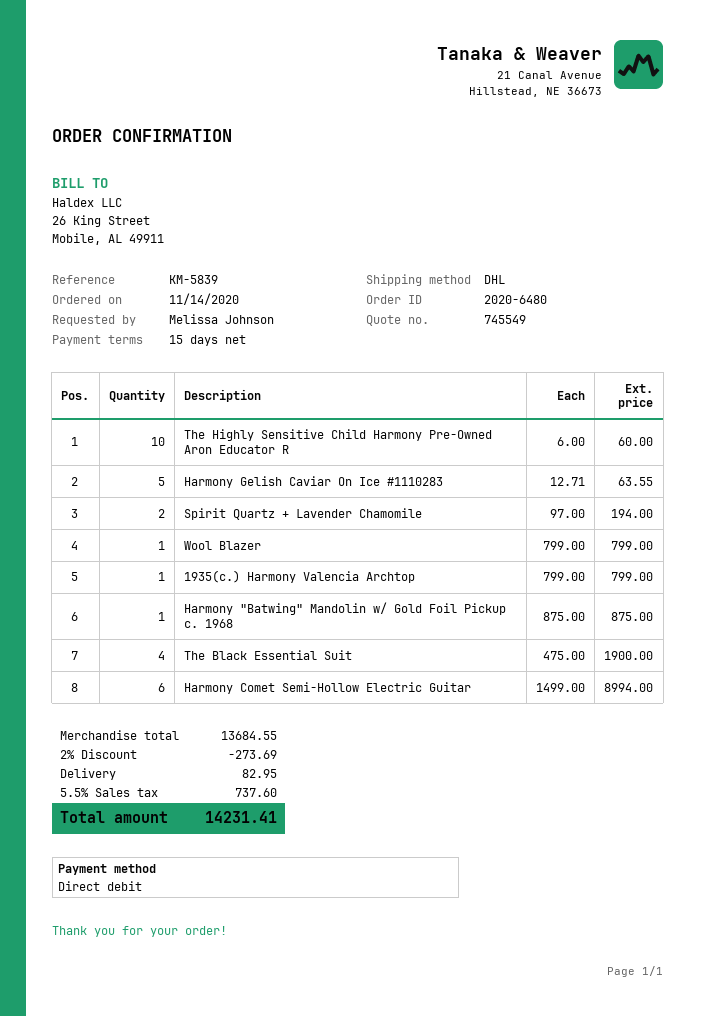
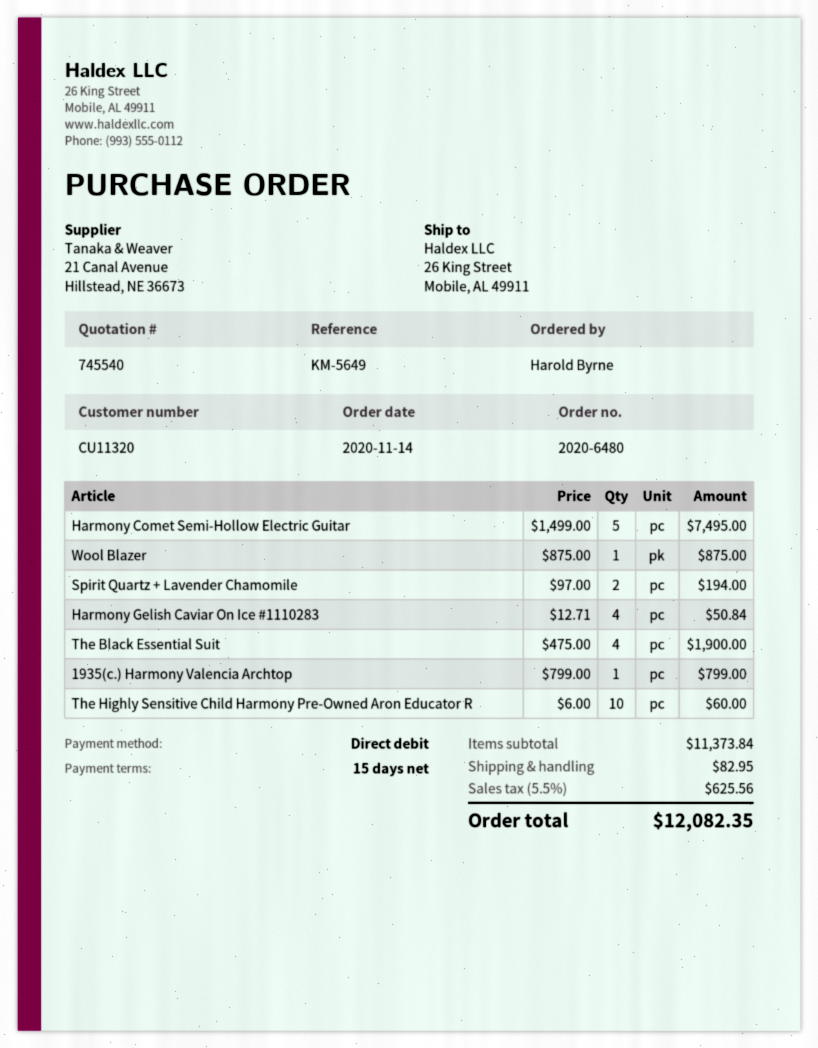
quote number: 745549 -> 745540
reference: KM-5839 -> KM-5649
ordered by: Melissa Johnson -> Harold Byrne
Harmony Gelish Caviar On Ice #1110283: 5 x 12.71 = 63.55 -> 4 x 12.71 = 50.84
Wool Blazer: 1 x 799.00 = 799.00 -> 1 x 875.00 = 875.00
Harmony "Batwing" Mandolin w/ Gold Foil Pickup c. 1968: 1 x 875.00 = 875.00 -> none
Harmony Comet Semi-Hollow Electric Guitar: 6 x 1499.00 = 8994.00 -> 5 x 1499.00 = 7495.00
subtotal: 13684.55 -> 11373.84
discount: 2% = 273.69 -> none
tax: 5.5% = 737.60 -> 5.5% = 625.56
total: 14231.41 -> 12082.35

